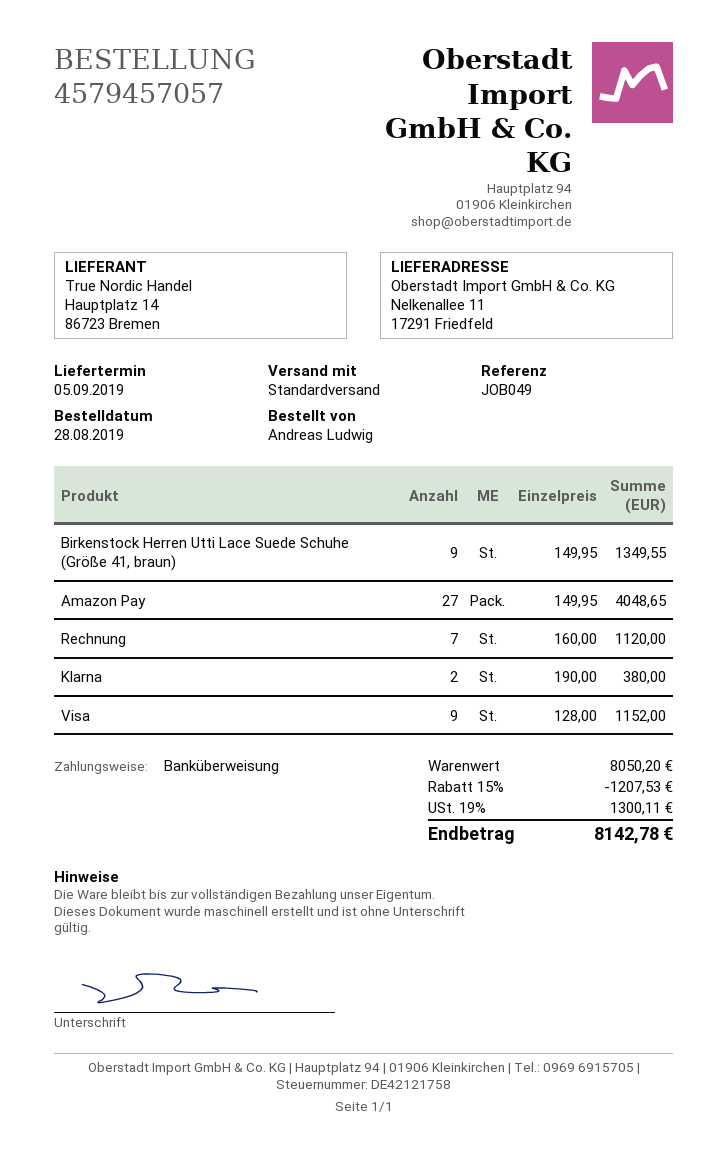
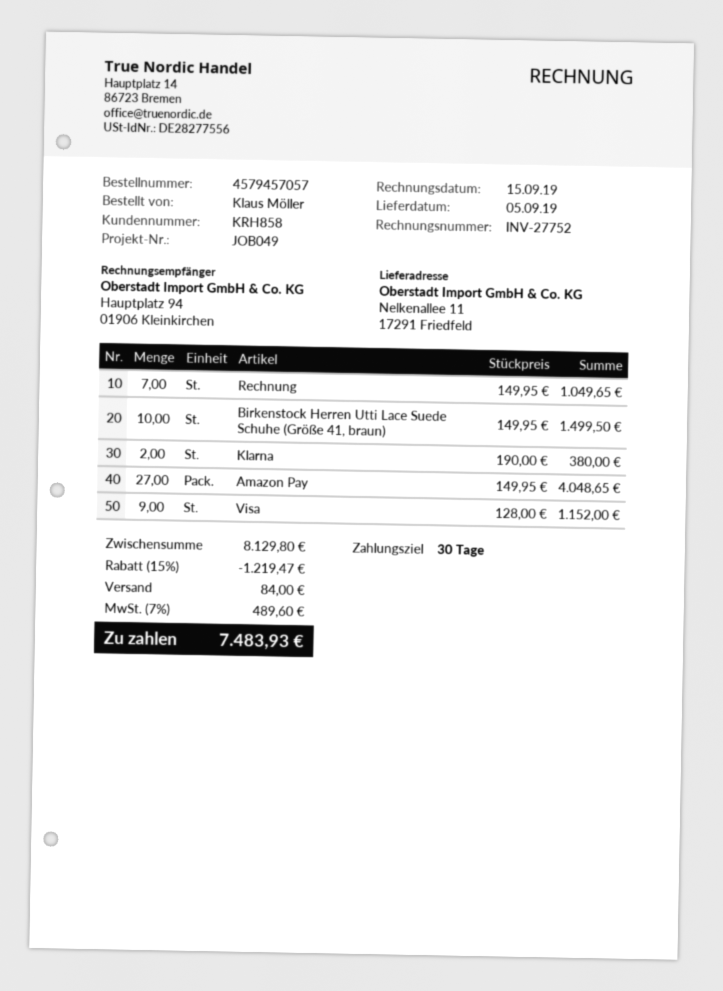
ordered by: Andreas Ludwig -> Klaus Möller
Birkenstock Herren Utti Lace Suede Schuhe (Größe 41, braun): 9 x 149.95 = 1349.55 -> 10 x 149.95 = 1499.50
Rechnung: 7 x 160.00 = 1120.00 -> 7 x 149.95 = 1049.65
subtotal: 8050.20 -> 8129.80
discount: 15% = 1207.53 -> 15% = 1219.47
shipping: none -> 84.00
tax: 19% = 1300.11 -> 7% = 489.60
total: 8142.78 -> 7483.93

